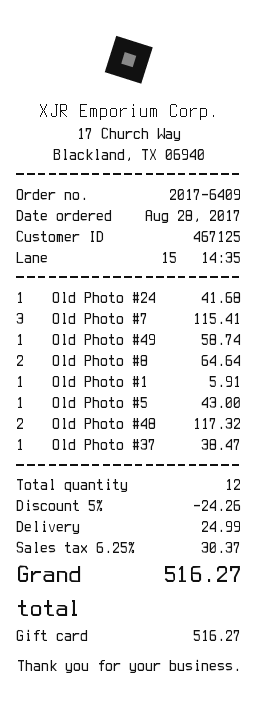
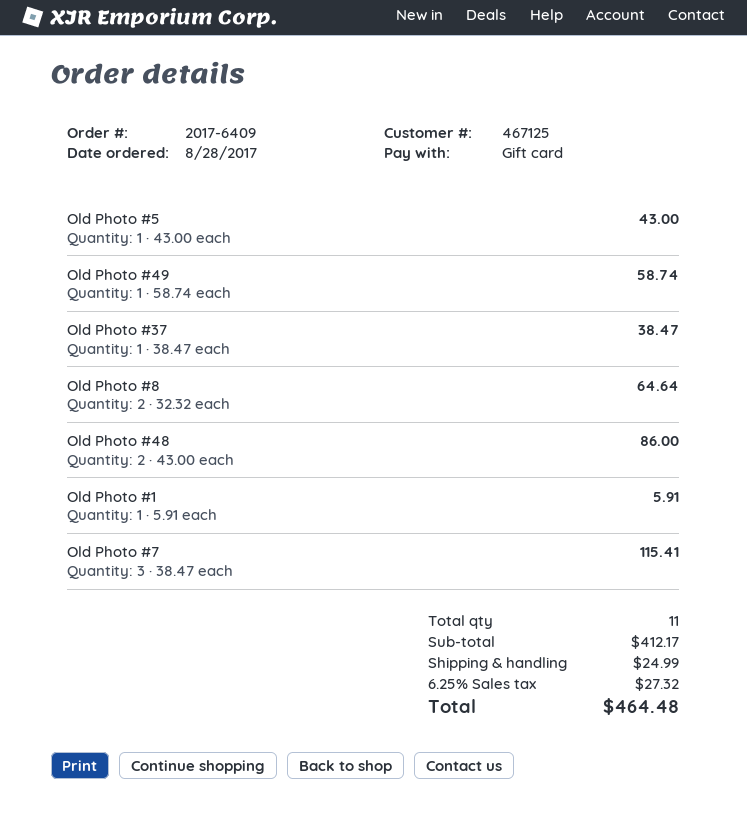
Old Photo #24: 1 for 41.68 -> none
Old Photo #48: 2 for 117.32 -> 2 for 86.00
total quantity: 12 -> 11
discount: 5% = 24.26 -> none
tax: 6.25% = 30.37 -> 6.25% = 27.32
total: 516.27 -> 464.48

